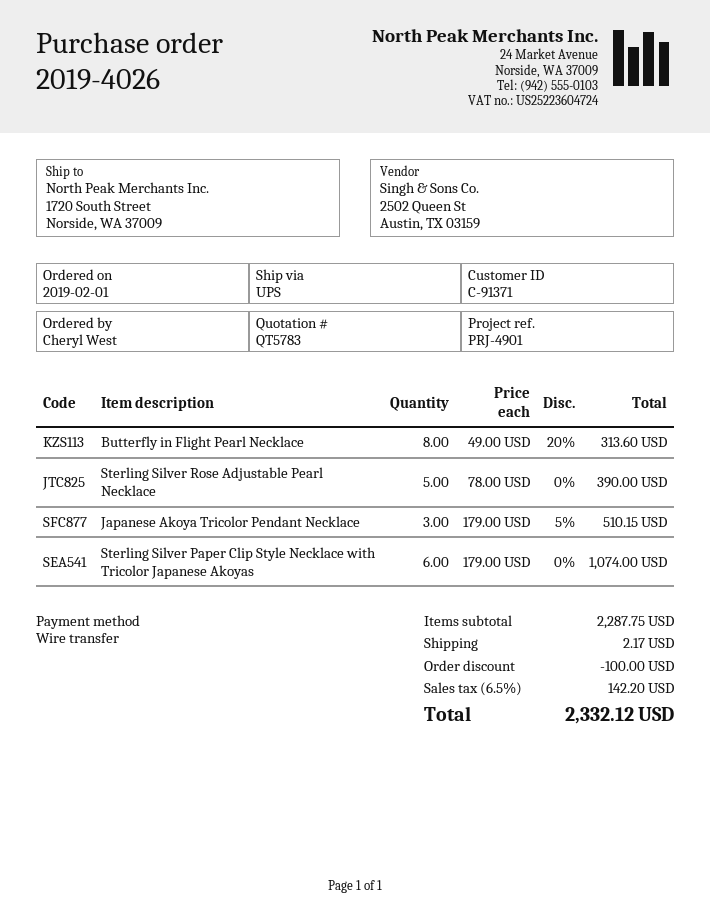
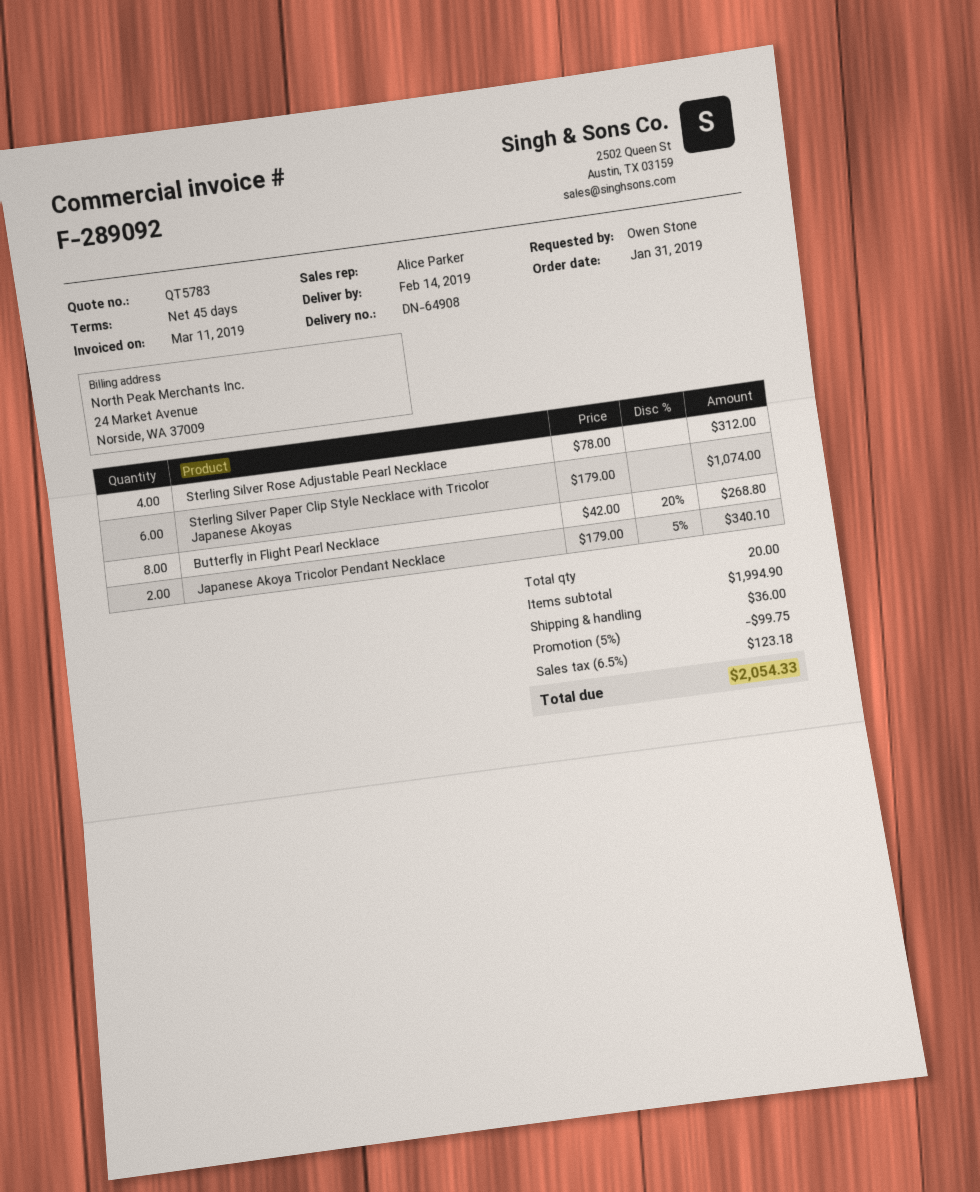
order date: 2019-02-01 -> 2019-01-31
ordered by: Cheryl West -> Owen Stone
Butterfly in Flight Pearl Necklace: 8 x 49.00 - 20% = 313.60 -> 8 x 42.00 - 20% = 268.80
Sterling Silver Rose Adjustable Pearl Necklace: 5 x 78.00 = 390.00 -> 4 x 78.00 = 312.00
Japanese Akoya Tricolor Pendant Necklace: 3 x 179.00 - 5% = 510.15 -> 2 x 179.00 - 5% = 340.10
subtotal: 2287.75 -> 1994.90
discount: 100.00 -> 99.75
shipping: 2.17 -> 36.00
tax: 6.5% = 142.20 -> 6.5% = 123.18
total: 2332.12 -> 2054.33

